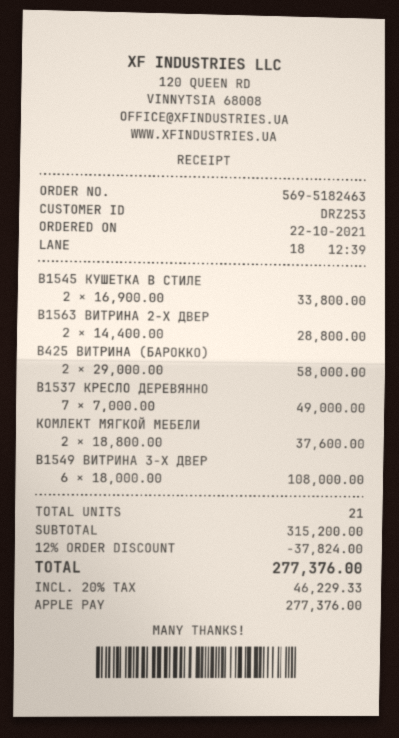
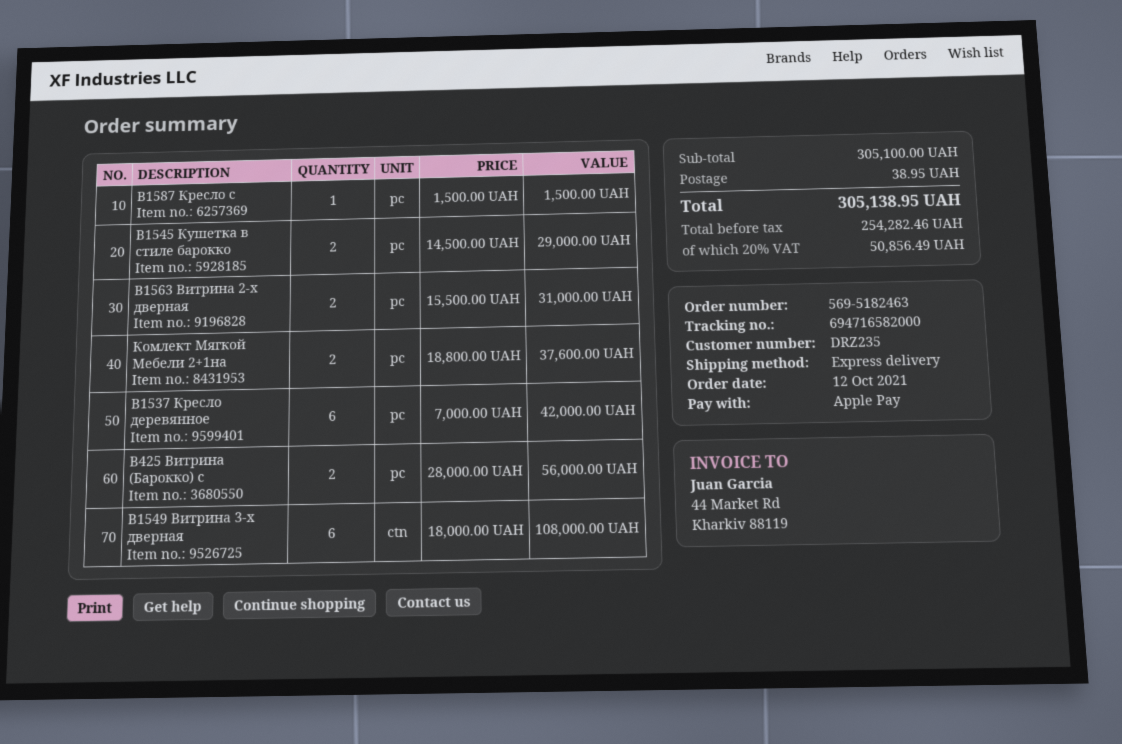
order date: 2021-10-22 -> 2021-10-12
customer number: DRZ253 -> DRZ235
В1545 КУШЕТКА В СТИЛЕ: 2 x 16900.00 = 33800.00 -> 2 x 14500.00 = 29000.00
В1563 ВИТРИНА 2-Х ДВЕР: 2 x 14400.00 = 28800.00 -> 2 x 15500.00 = 31000.00
В425 ВИТРИНА (БАРОККО): 2 x 29000.00 = 58000.00 -> 2 x 28000.00 = 56000.00
В1537 КРЕСЛО ДЕРЕВЯННО: 7 x 7000.00 = 49000.00 -> 6 x 7000.00 = 42000.00
В1587 Кресло с: none -> 1 x 1500.00 = 1500.00
subtotal: 315200.00 -> 305100.00
discount: 12% = 37824.00 -> none
shipping: none -> 38.95
tax: 20% = 46229.33 -> 20% = 50856.49
total: 277376.00 -> 305138.95

